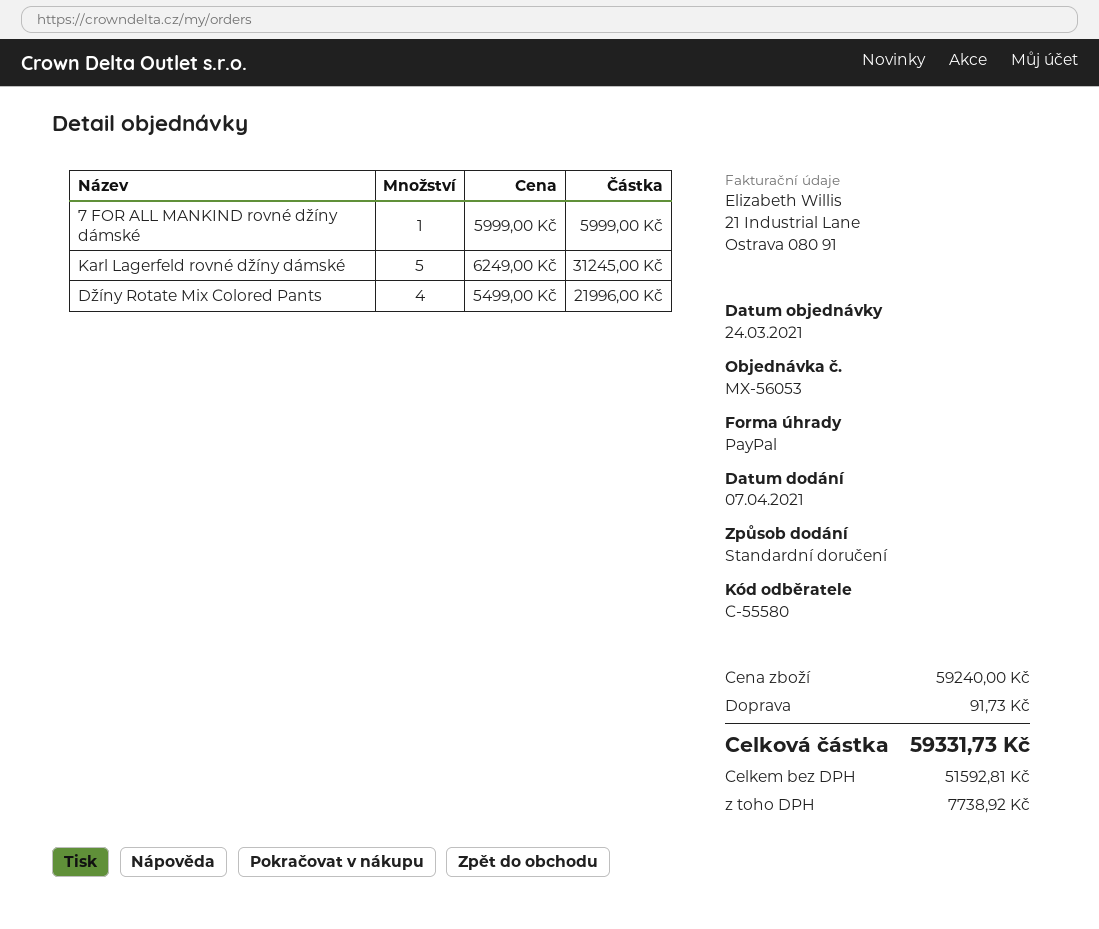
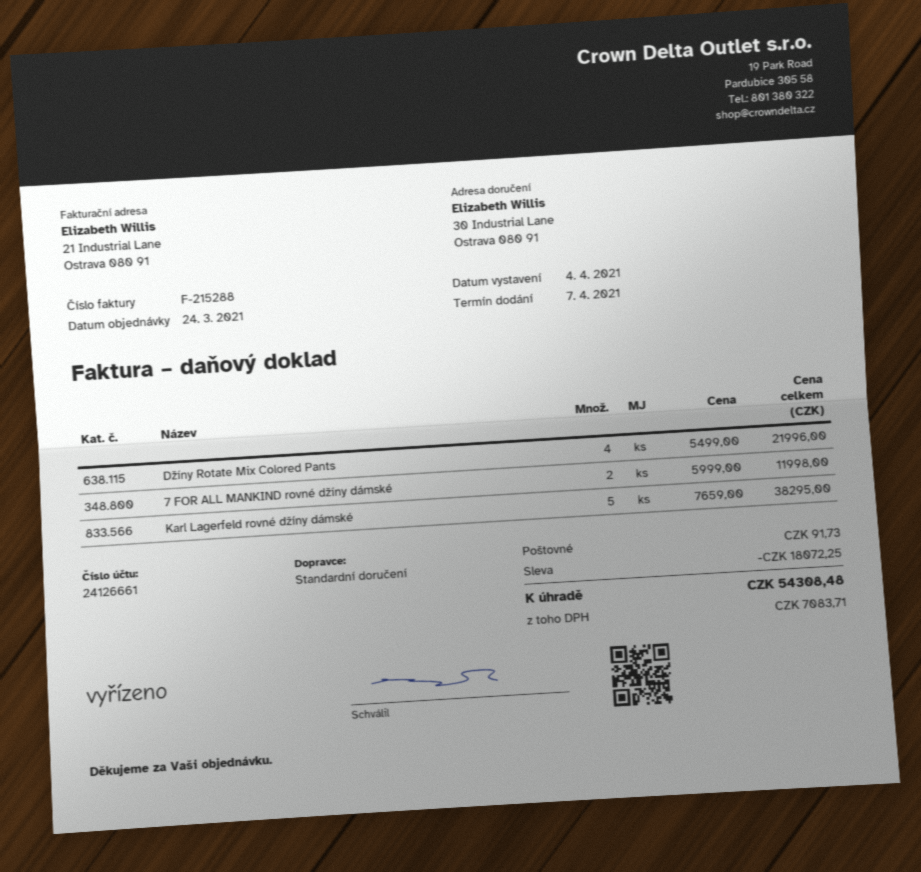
7 FOR ALL MANKIND rovné džíny dámské: 1 x 5999.00 = 5999.00 -> 2 x 5999.00 = 11998.00
Karl Lagerfeld rovné džíny dámské: 5 x 6249.00 = 31245.00 -> 5 x 7659.00 = 38295.00
discount: none -> 18072.25
tax: 7738.92 -> 7083.71
total: 59331.73 -> 54308.48

